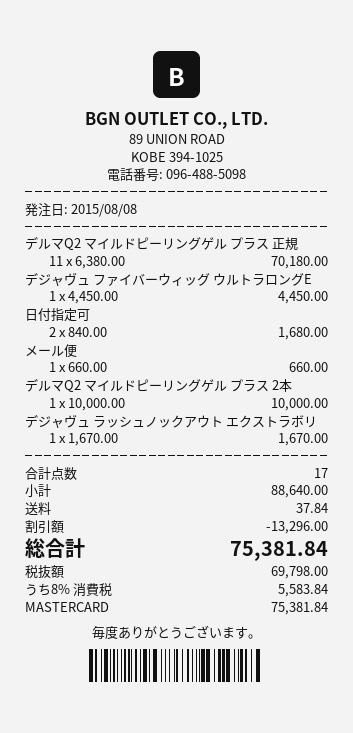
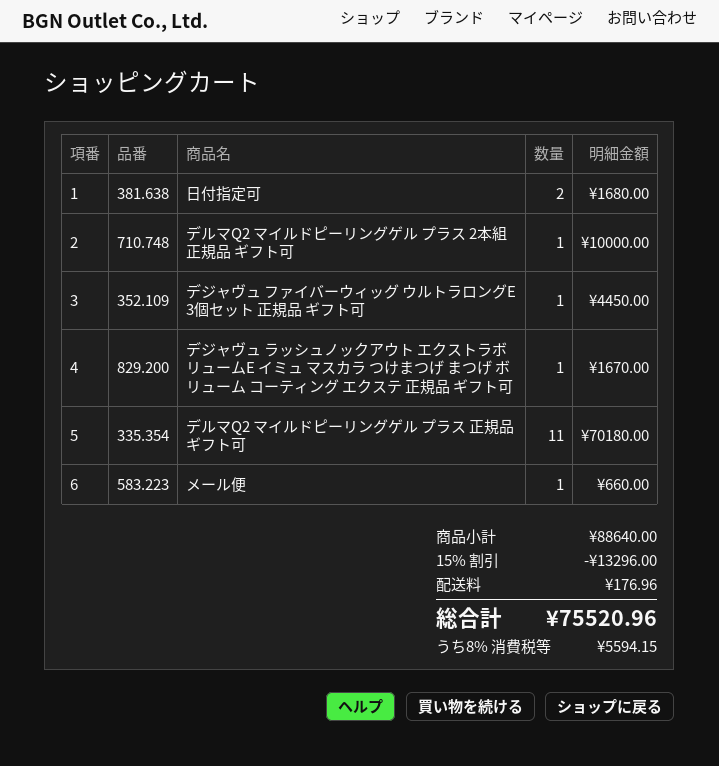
shipping: 37.84 -> 176.96
tax: 8% = 5583.84 -> 8% = 5594.15
total: 75381.84 -> 75520.96

